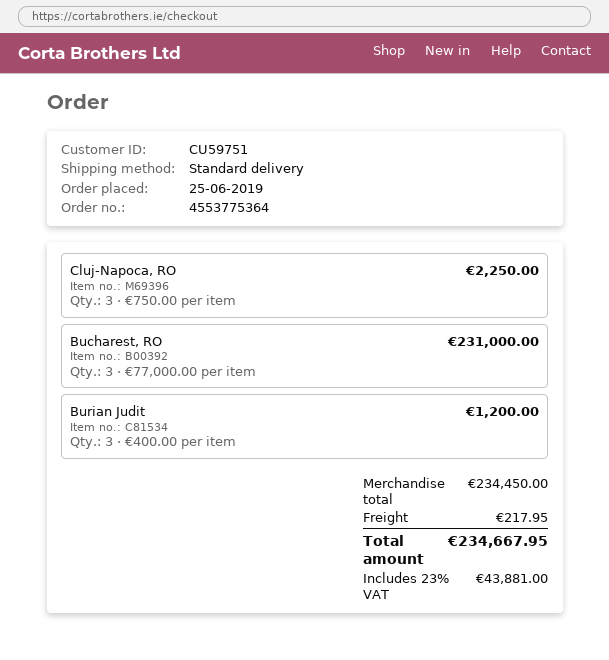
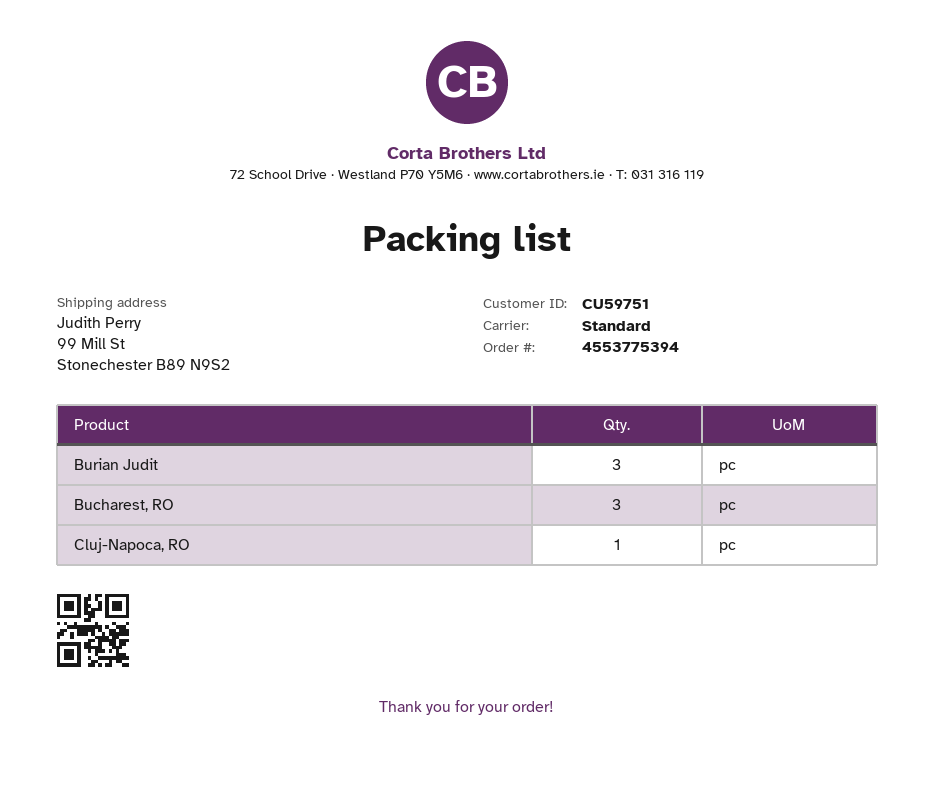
order number: 4553775364 -> 4553775394
Cluj-Napoca, RO: 3 -> 1

